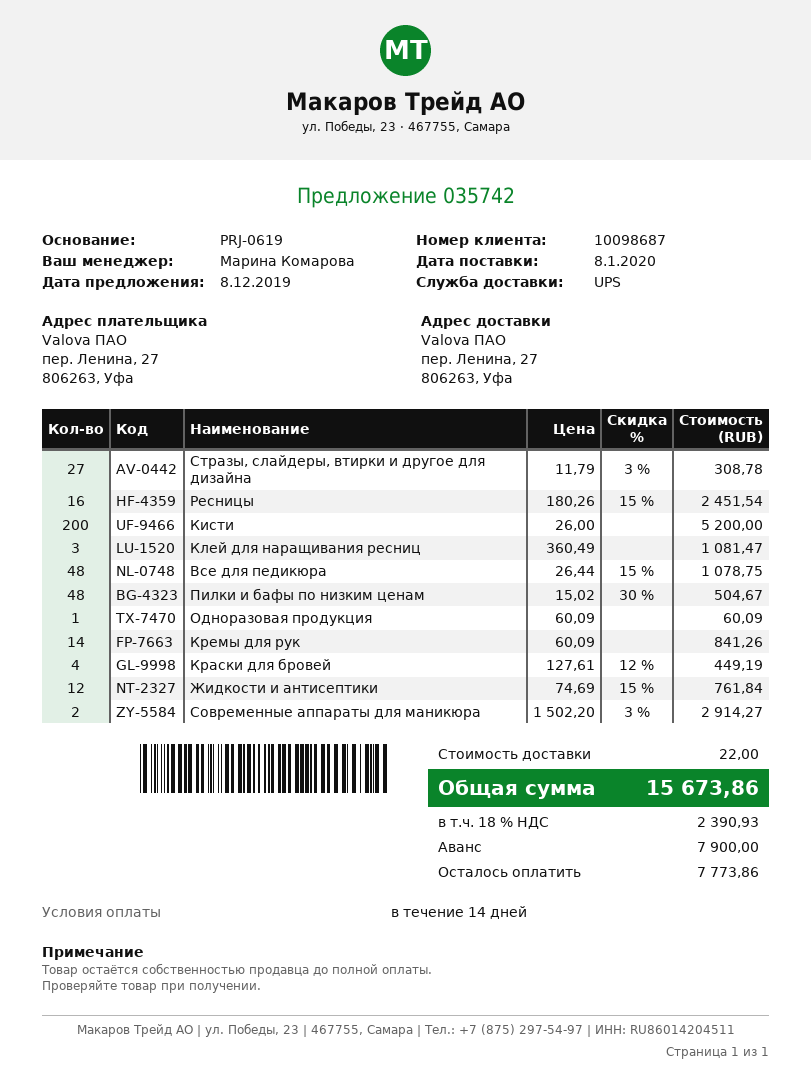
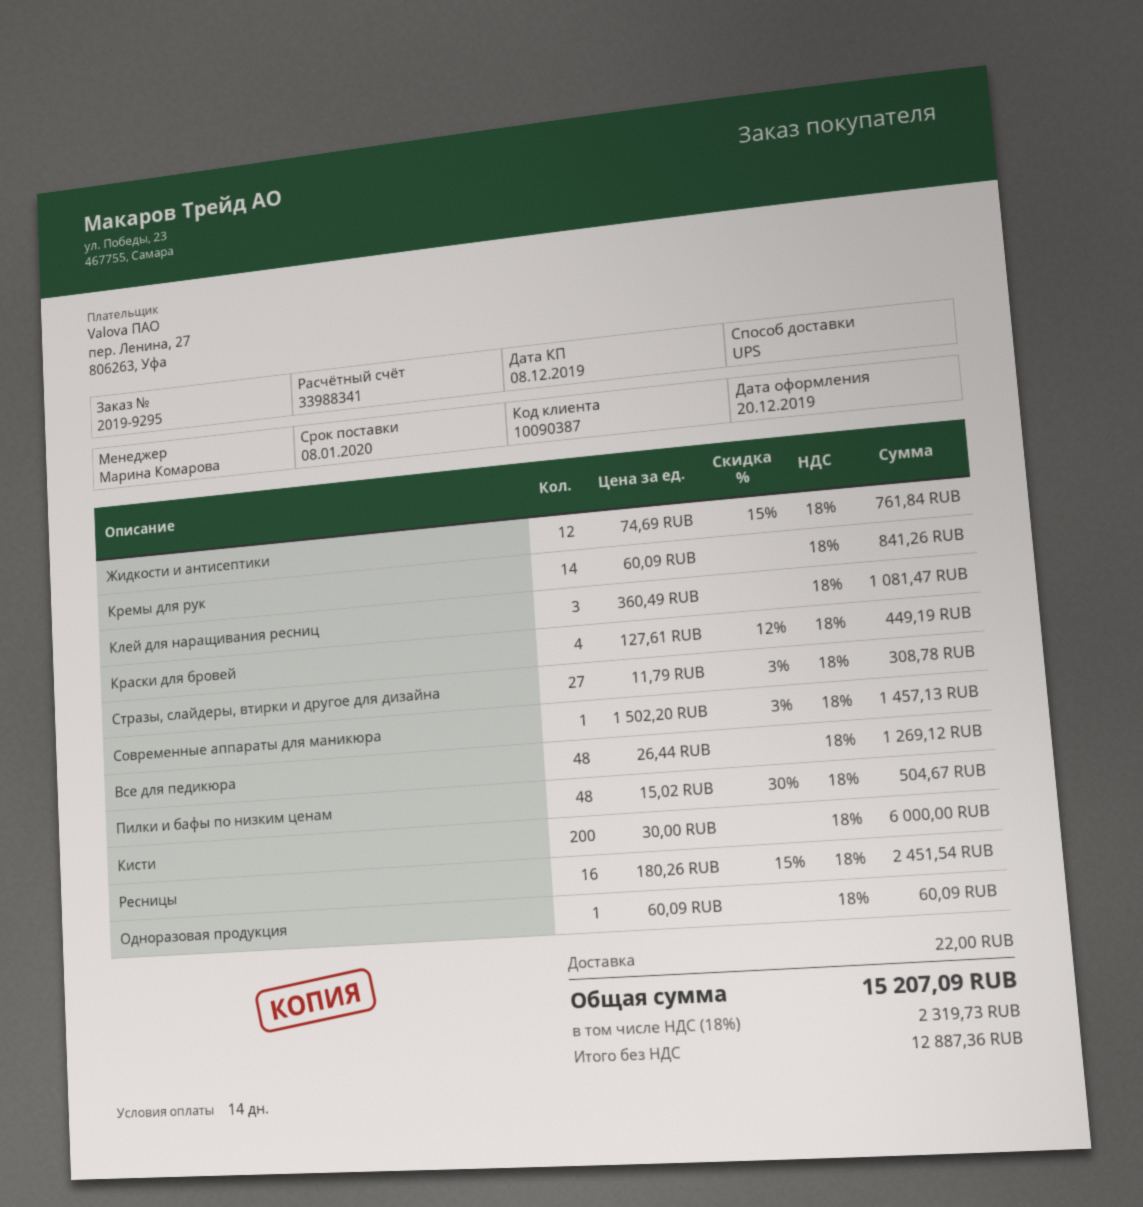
customer number: 10098687 -> 10090387
Кисти: 200 x 26.00 = 5200.00 -> 200 x 30.00 = 6000.00
Все для педикюра: 48 x 26.44 - 15% = 1078.75 -> 48 x 26.44 = 1269.12
Современные аппараты для маникюра: 2 x 1502.20 - 3% = 2914.27 -> 1 x 1502.20 - 3% = 1457.13
tax: 18% = 2390.93 -> 18% = 2319.73
total: 15673.86 -> 15207.09

